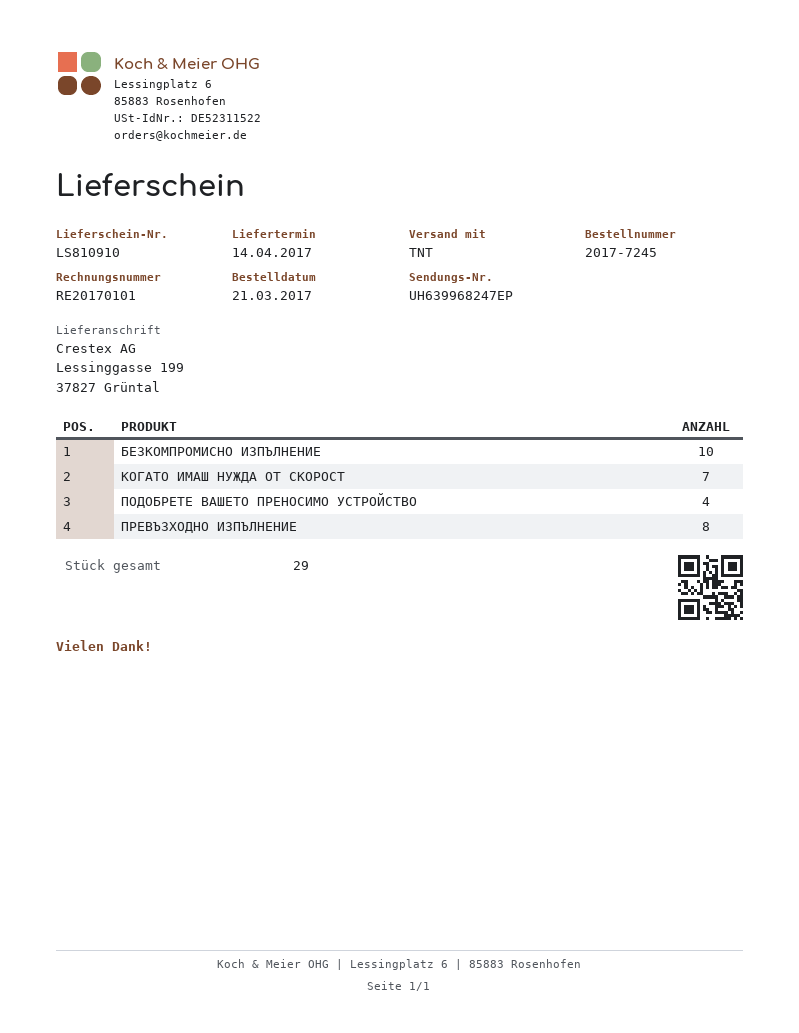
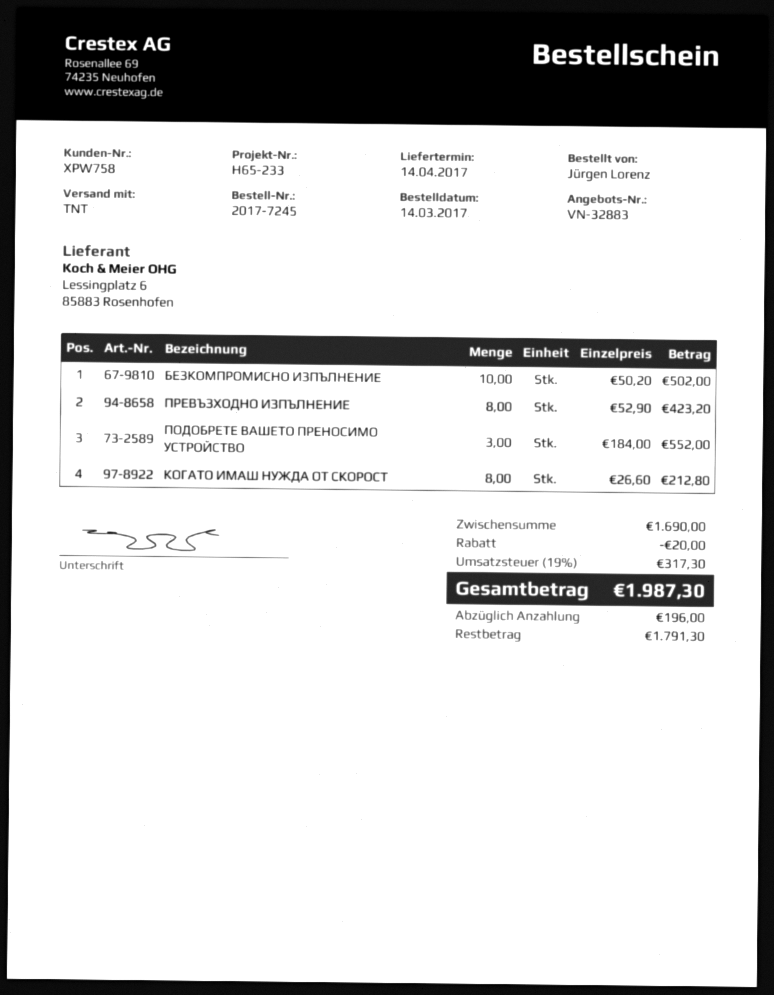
order date: 2017-03-21 -> 2017-03-14
КОГАТО ИМАШ НУЖДА ОТ СКОРОСТ: 7 -> 8
ПОДОБРЕТЕ ВАШЕТО ПРЕНОСИМО УСТРОЙСТВО: 4 -> 3

